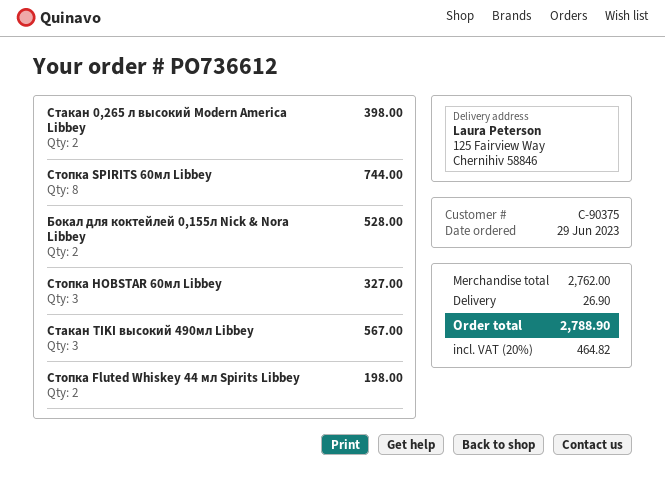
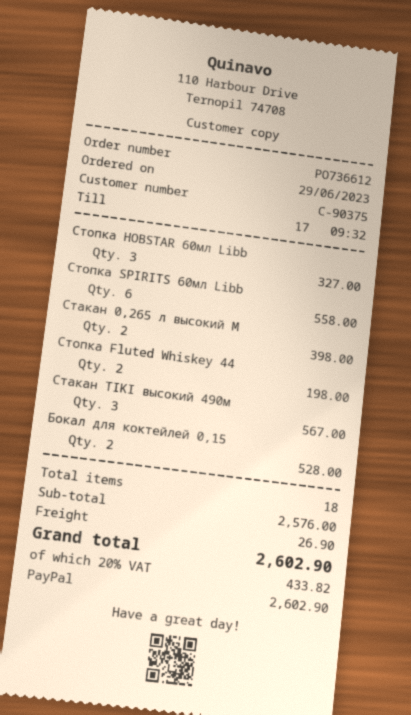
Стопка SPIRITS 60мл Libbey: 8 for 744.00 -> 6 for 558.00
subtotal: 2762.00 -> 2576.00
tax: 20% = 464.82 -> 20% = 433.82
total: 2788.90 -> 2602.90

